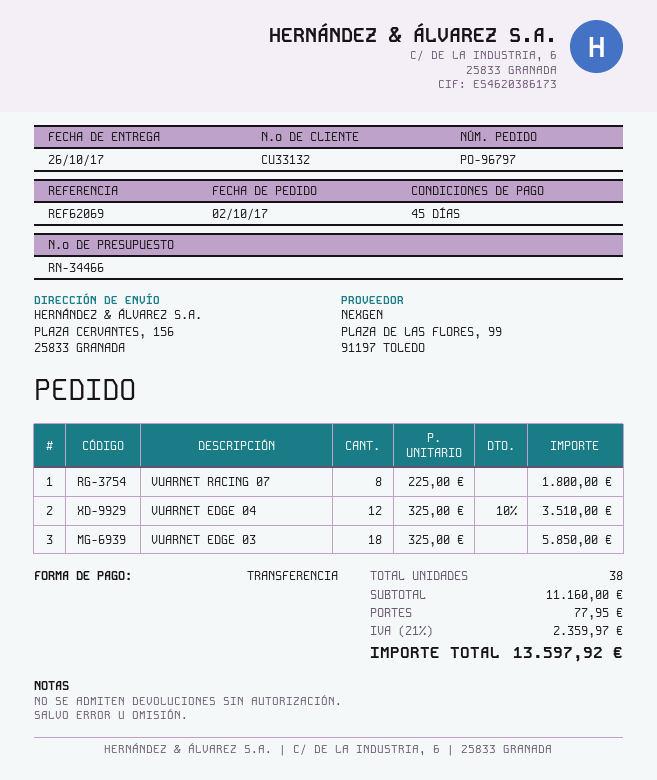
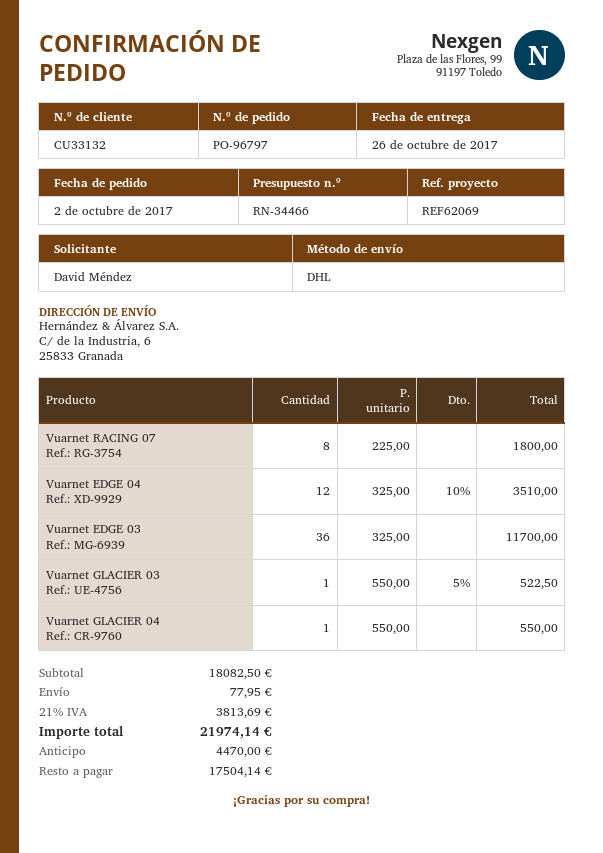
ship to: PLAZA CERVANTES, 156, 25833 GRANADA -> C/ de la Industria, 6, 25833 Granada
VUARNET EDGE 03: 18 x 325.00 = 5850.00 -> 36 x 325.00 = 11700.00
Vuarnet GLACIER 03: none -> 1 x 550.00 - 5% = 522.50
Vuarnet GLACIER 04: none -> 1 x 550.00 = 550.00
subtotal: 11160.00 -> 18082.50
tax: 21% = 2359.97 -> 21% = 3813.69
total: 13597.92 -> 21974.14

